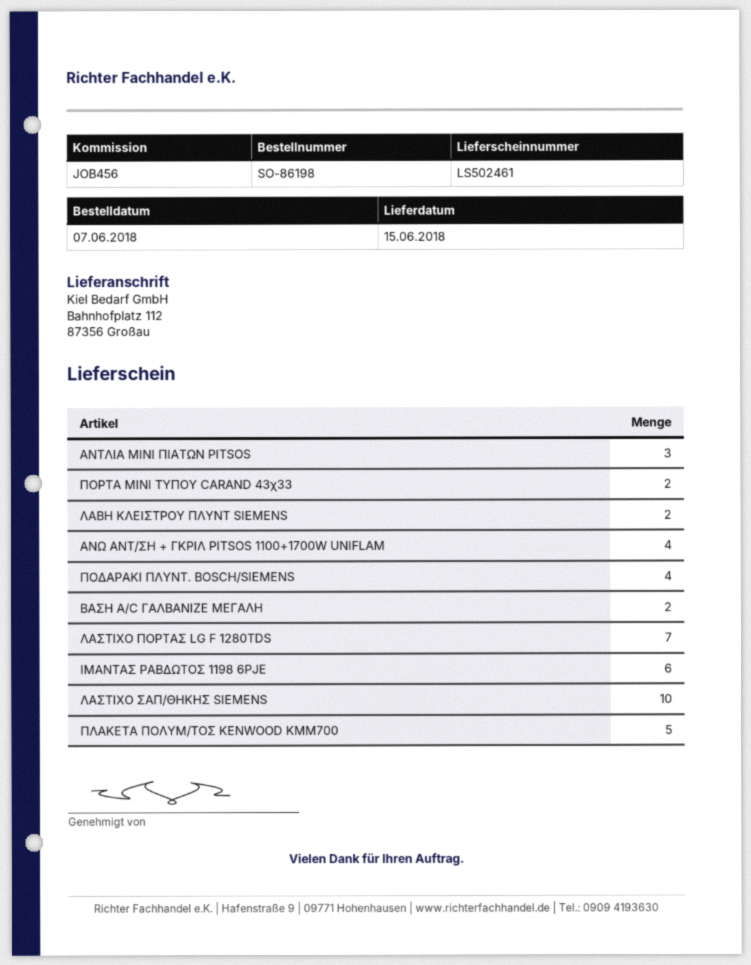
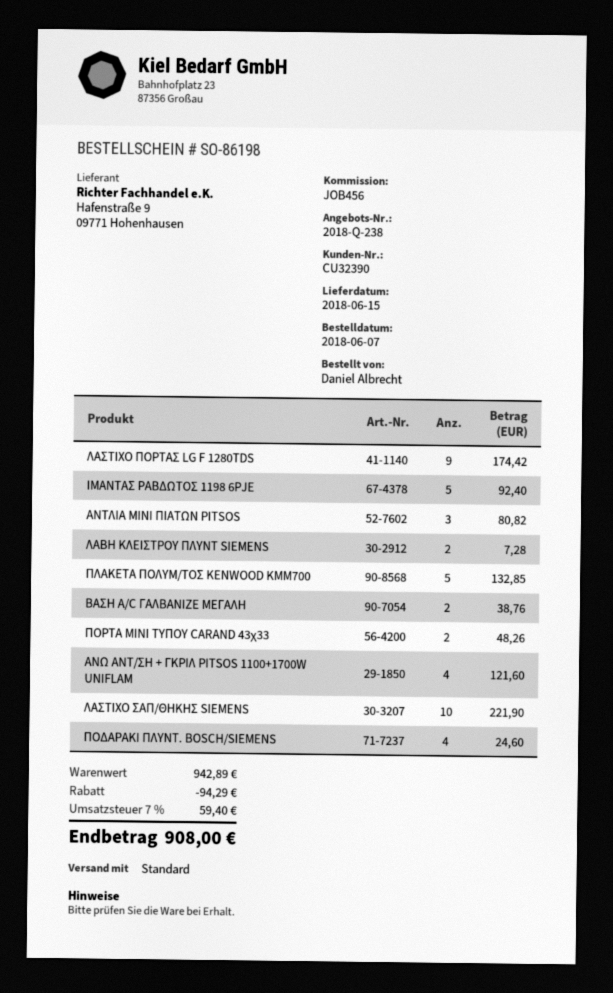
ΛΑΣΤΙΧΟ ΠΟΡΤΑΣ LG F 1280TDS: 7 -> 9
ΙΜΑΝΤΑΣ ΡΑΒΔΩΤΟΣ 1198 6PJE: 6 -> 5

